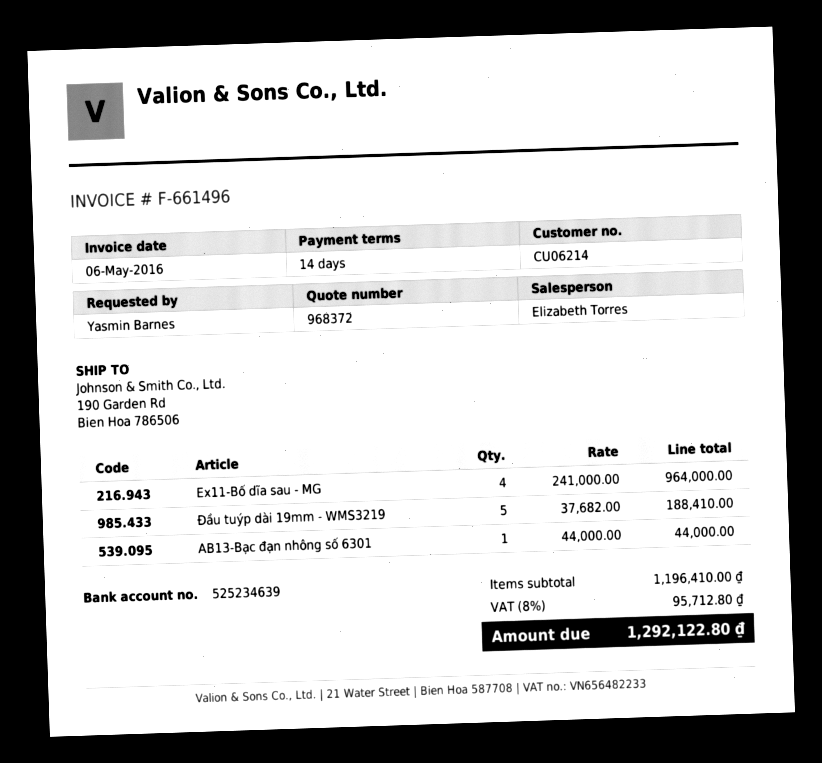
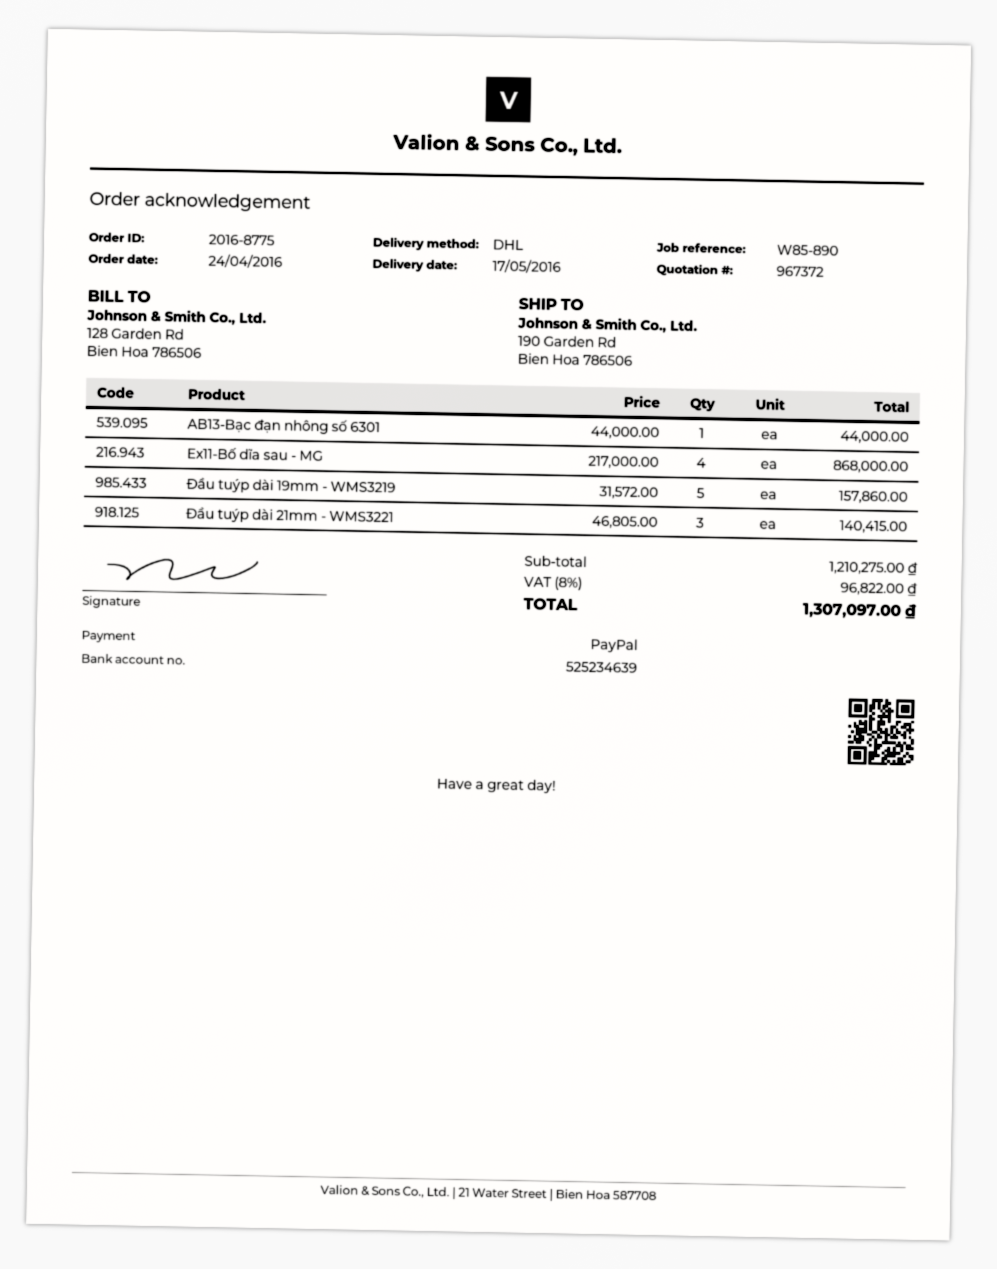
quote number: 968372 -> 967372
Ex11-Bố dĩa sau - MG: 4 x 241000.00 = 964000.00 -> 4 x 217000.00 = 868000.00
Đầu tuýp dài 19mm - WMS3219: 5 x 37682.00 = 188410.00 -> 5 x 31572.00 = 157860.00
Đầu tuýp dài 21mm - WMS3221: none -> 3 x 46805.00 = 140415.00
subtotal: 1196410.00 -> 1210275.00
tax: 8% = 95712.80 -> 8% = 96822.00
total: 1292122.80 -> 1307097.00

